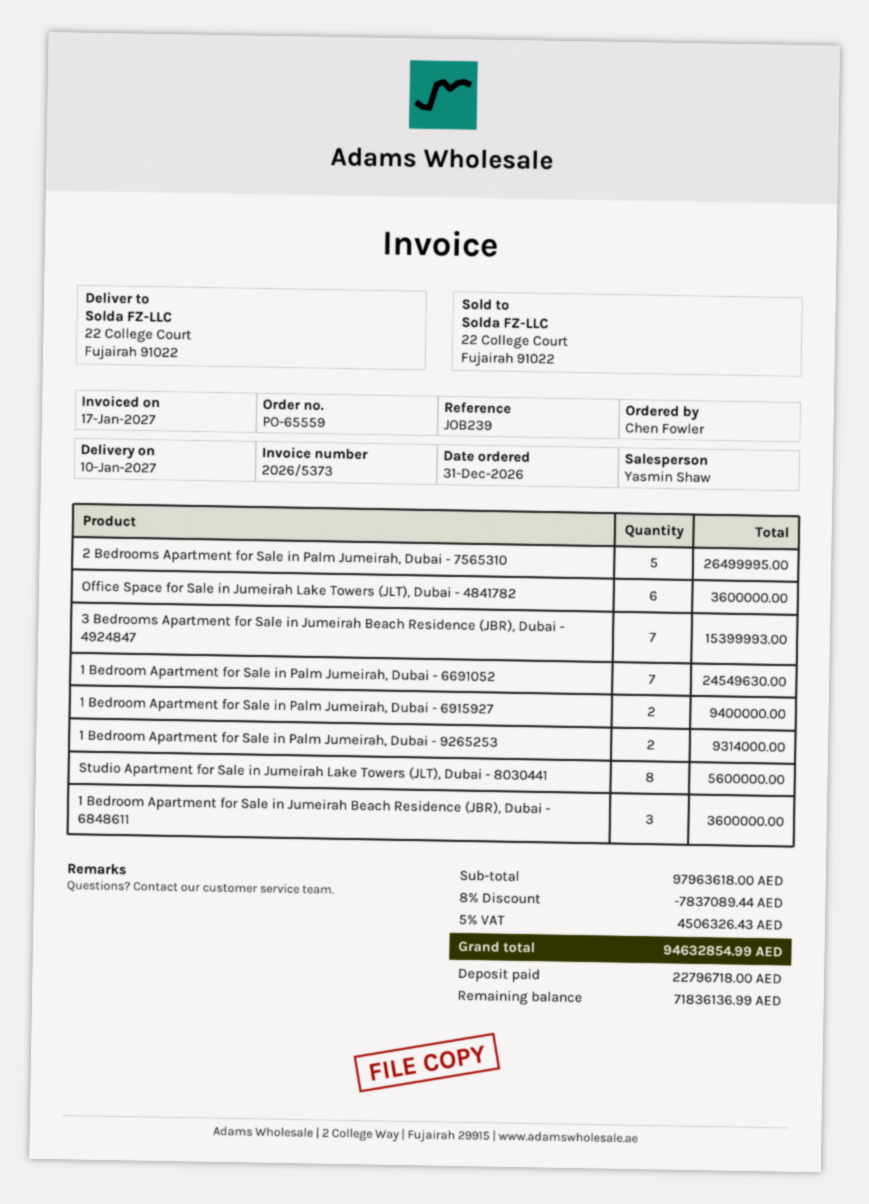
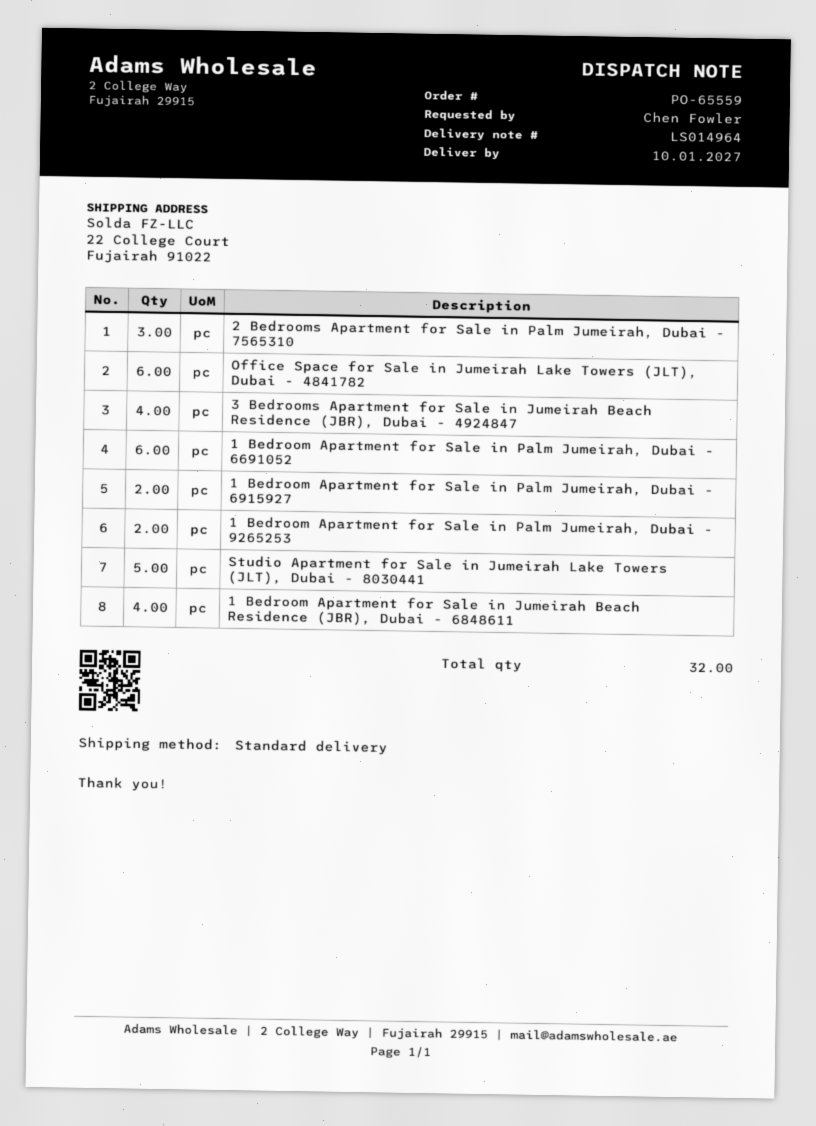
2 Bedrooms Apartment for Sale in Palm Jumeirah, Dubai - 7565310: 5 -> 3
3 Bedrooms Apartment for Sale in Jumeirah Beach Residence (JBR), Dubai - 4924847: 7 -> 4
1 Bedroom Apartment for Sale in Palm Jumeirah, Dubai - 6691052: 7 -> 6
Studio Apartment for Sale in Jumeirah Lake Towers (JLT), Dubai - 8030441: 8 -> 5
1 Bedroom Apartment for Sale in Jumeirah Beach Residence (JBR), Dubai - 6848611: 3 -> 4

